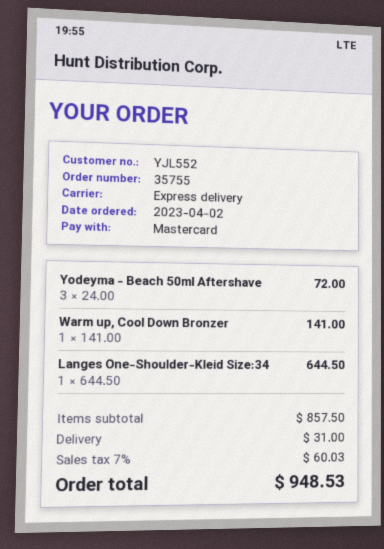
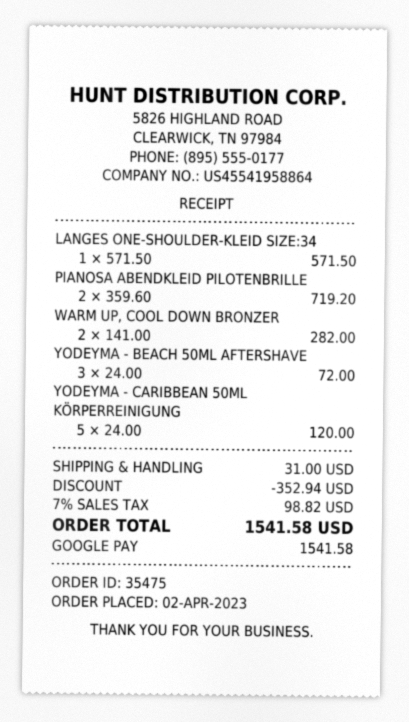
order number: 35755 -> 35475
payment method: Mastercard -> Google Pay
Warm up, Cool Down Bronzer: 1 x 141.00 = 141.00 -> 2 x 141.00 = 282.00
Langes One-Shoulder-Kleid Size:34: 1 x 644.50 = 644.50 -> 1 x 571.50 = 571.50
PIANOSA ABENDKLEID PILOTENBRILLE: none -> 2 x 359.60 = 719.20
YODEYMA - CARIBBEAN 50ML KÖRPERREINIGUNG: none -> 5 x 24.00 = 120.00
discount: none -> 352.94
tax: 7% = 60.03 -> 7% = 98.82
total: 948.53 -> 1541.58

